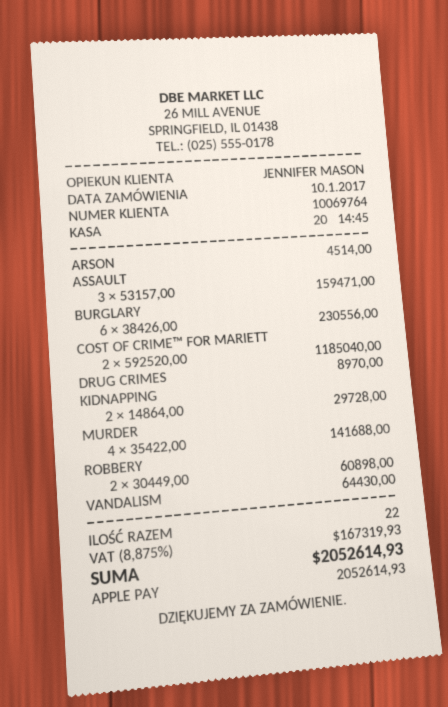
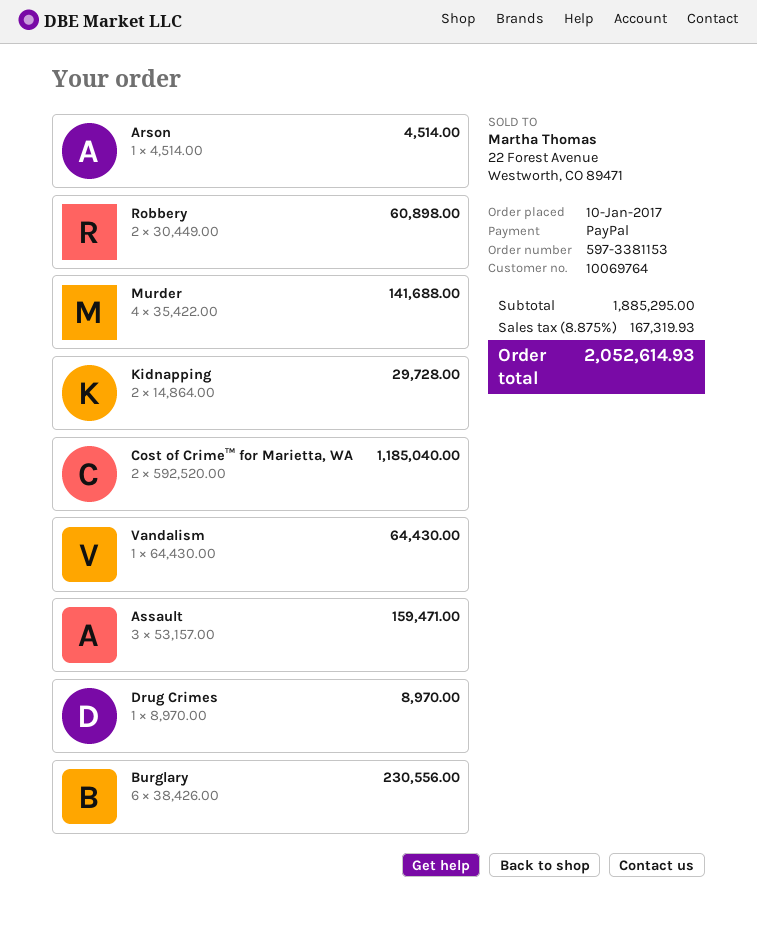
payment method: Apple Pay -> PayPal

